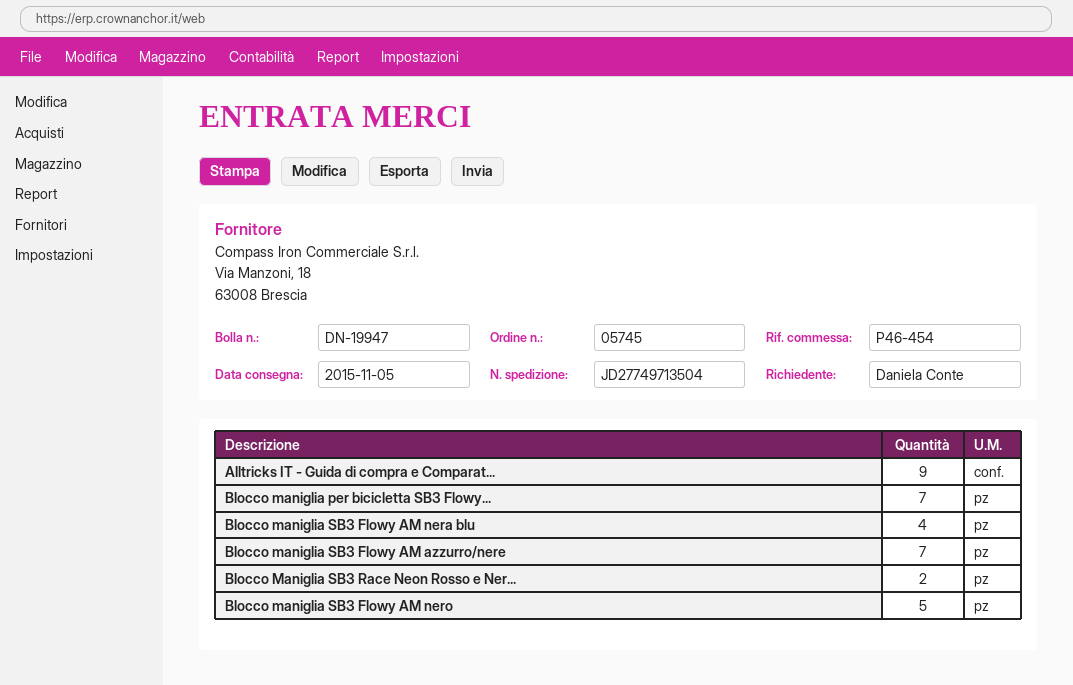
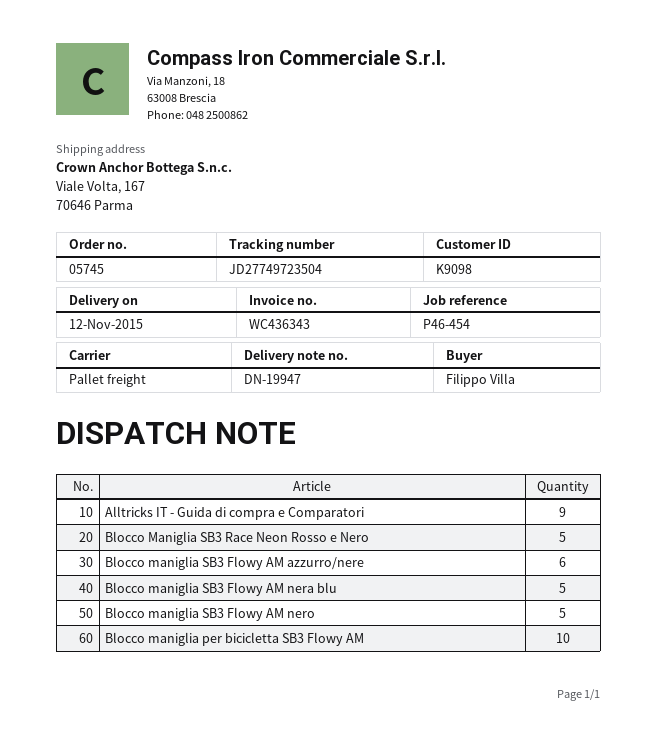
delivery date: 2015-11-05 -> 2015-11-12
ordered by: Daniela Conte -> Filippo Villa
tracking number: JD27749713504 -> JD27749723504
Blocco maniglia per bicicletta SB3 Flowy...: 7 -> 10
Blocco maniglia SB3 Flowy AM nera blu: 4 -> 5
Blocco maniglia SB3 Flowy AM azzurro/nere: 7 -> 6
Blocco Maniglia SB3 Race Neon Rosso e Ner...: 2 -> 5

